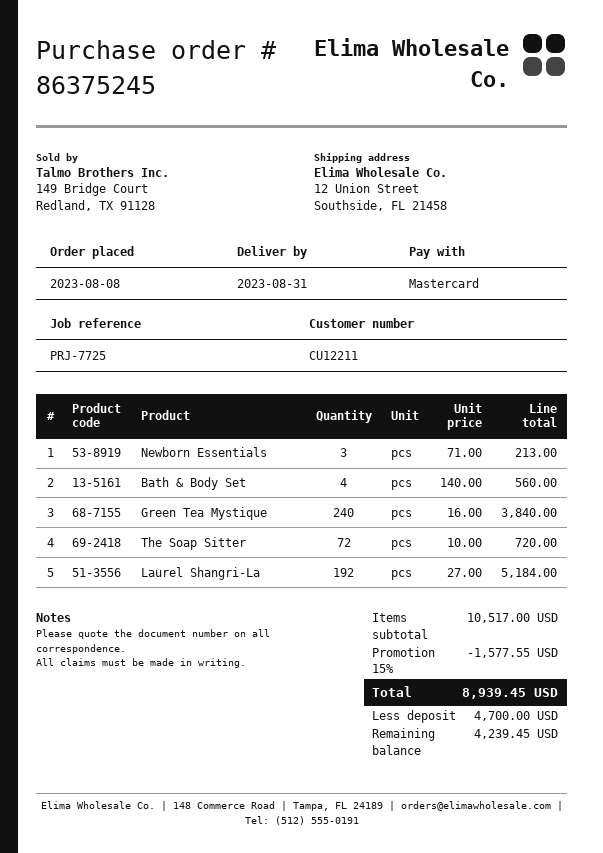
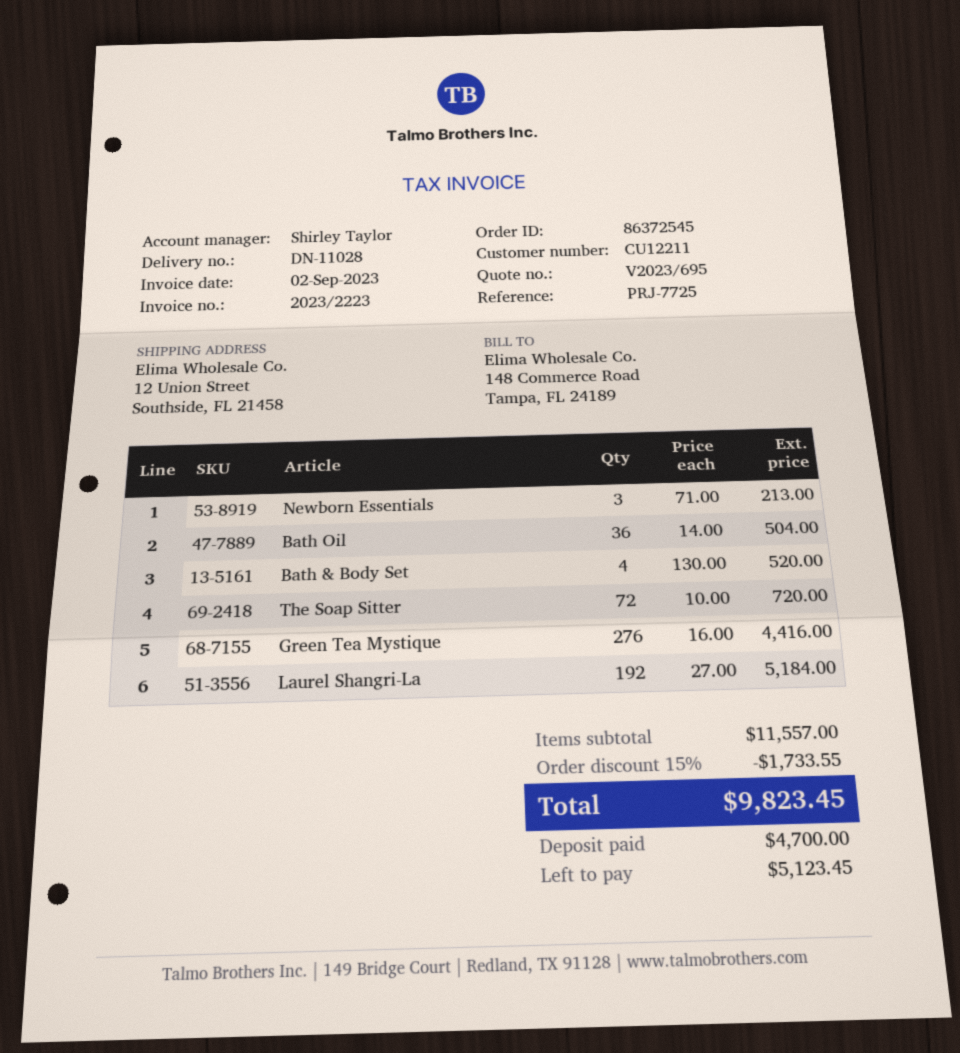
order number: 86375245 -> 86372545
Bath & Body Set: 4 x 140.00 = 560.00 -> 4 x 130.00 = 520.00
Green Tea Mystique: 240 x 16.00 = 3840.00 -> 276 x 16.00 = 4416.00
Bath Oil: none -> 36 x 14.00 = 504.00
subtotal: 10517.00 -> 11557.00
discount: 15% = 1577.55 -> 15% = 1733.55
total: 8939.45 -> 9823.45
balance: 4239.45 -> 5123.45

